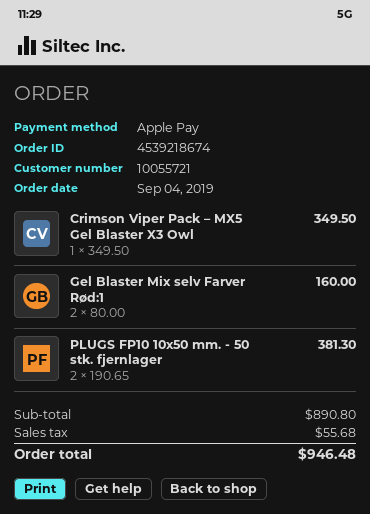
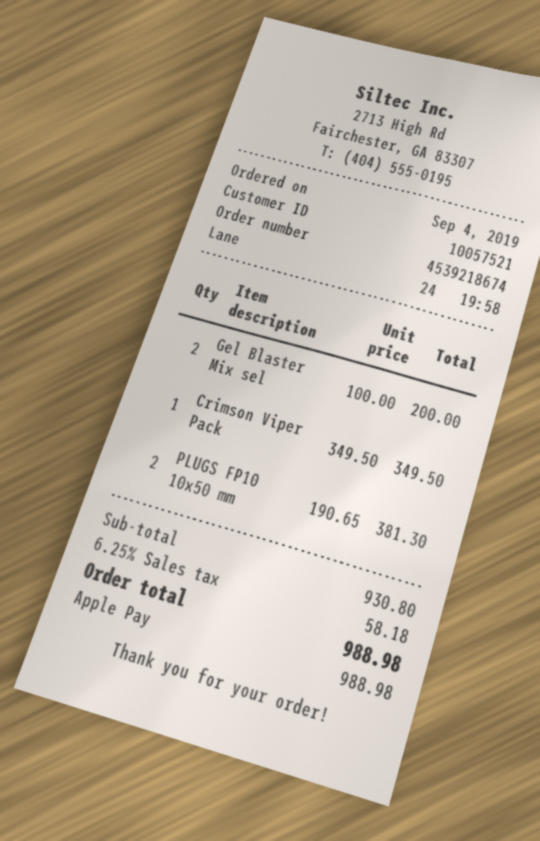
customer number: 10055721 -> 10057521
Gel Blaster Mix selv Farver Rød:1: 2 x 80.00 = 160.00 -> 2 x 100.00 = 200.00
subtotal: 890.80 -> 930.80
tax: 55.68 -> 58.18
total: 946.48 -> 988.98

